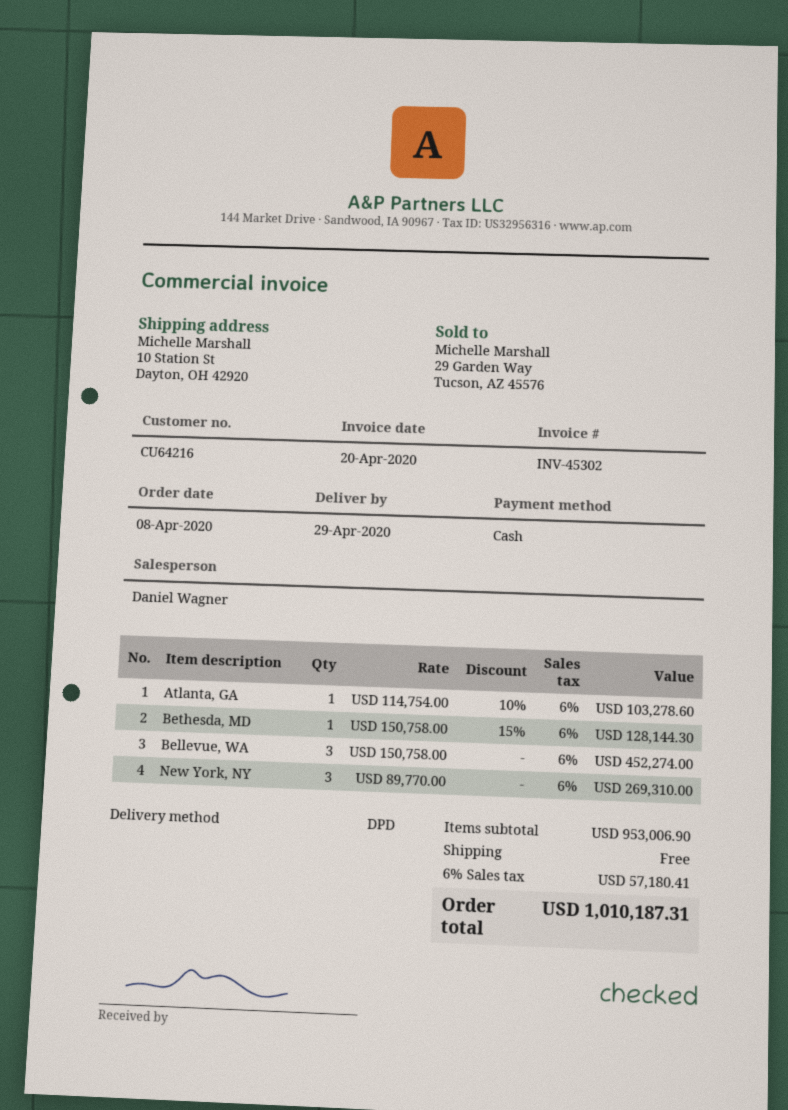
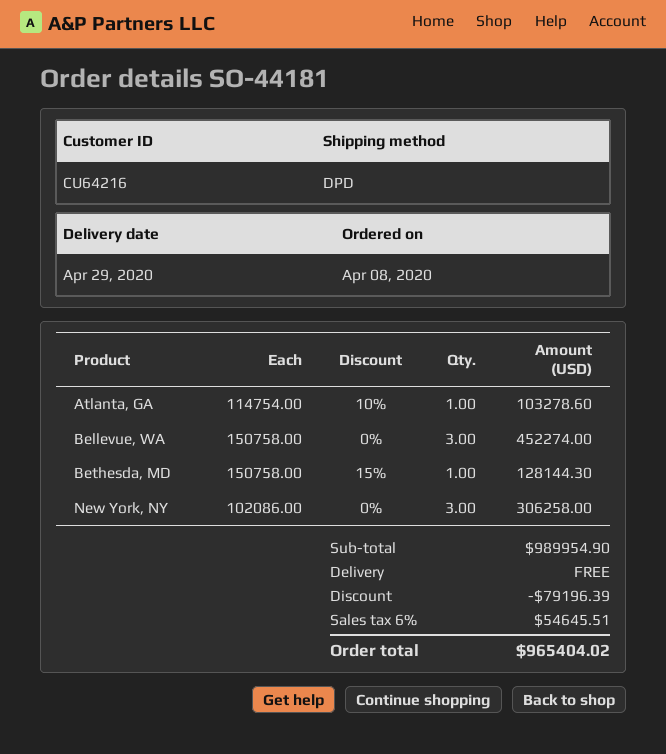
New York, NY: 3 x 89770.00 = 269310.00 -> 3 x 102086.00 = 306258.00
subtotal: 953006.90 -> 989954.90
discount: none -> 79196.39
tax: 6% = 57180.41 -> 6% = 54645.51
total: 1010187.31 -> 965404.02

